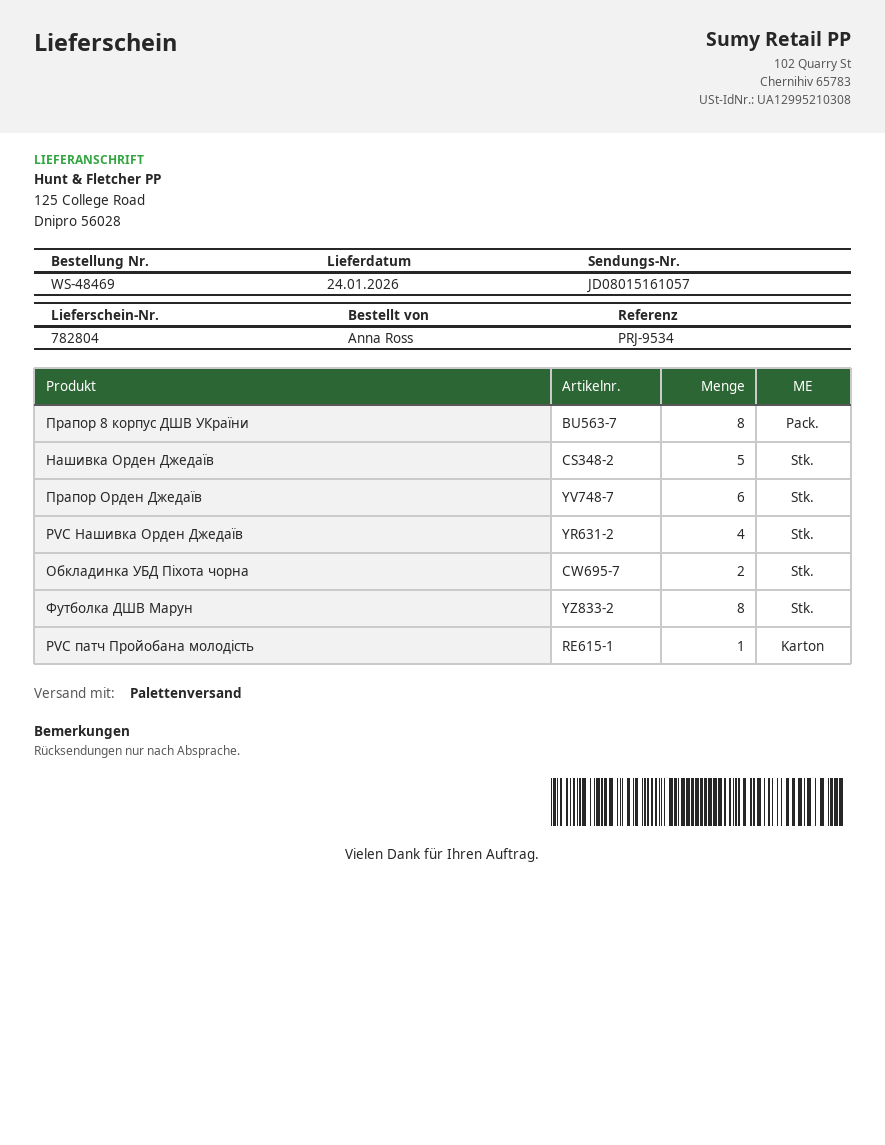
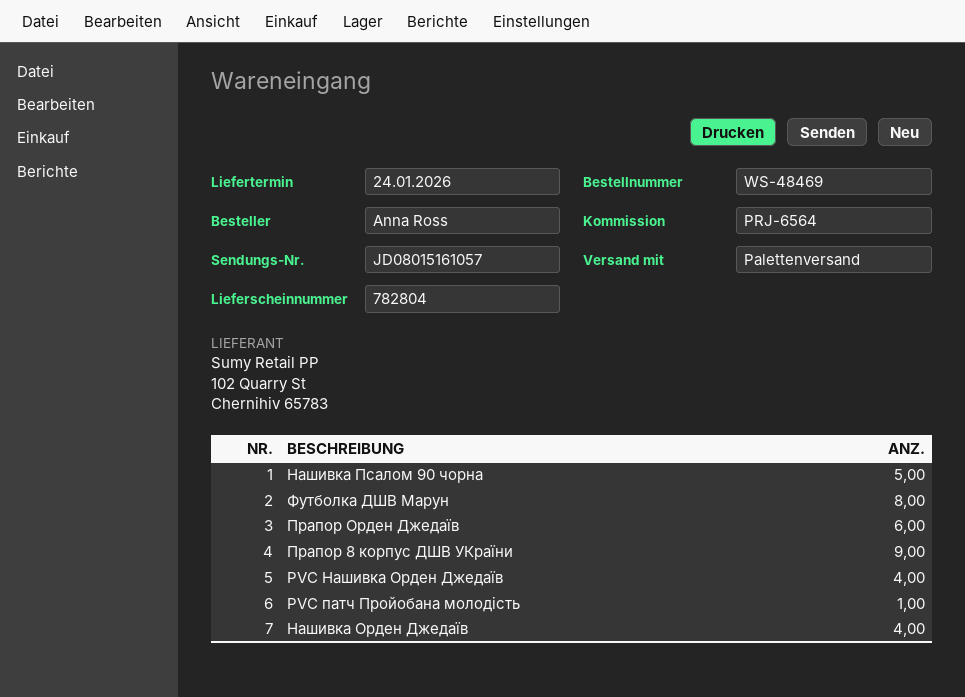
reference: PRJ-9534 -> PRJ-6564
Прапор 8 корпус ДШВ УКраїни: 8 -> 9
Нашивка Орден Джедаїв: 5 -> 4
Обкладинка УБД Піхота чорна: 2 -> none
Нашивка Псалом 90 чорна: none -> 5

